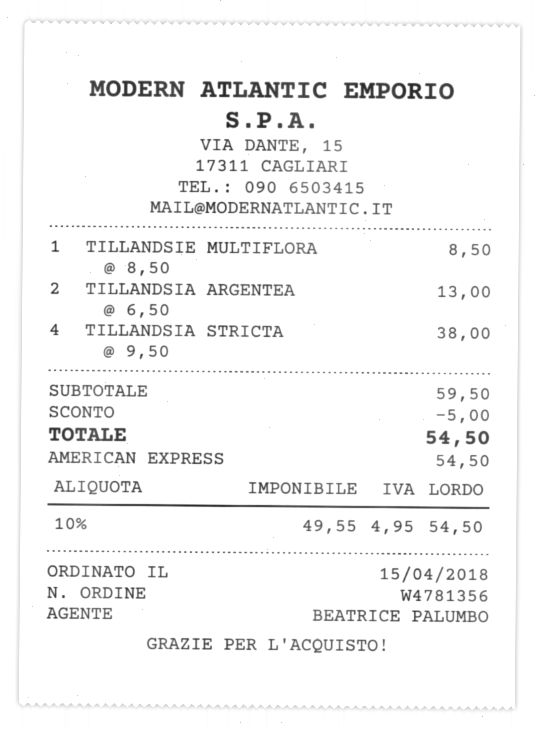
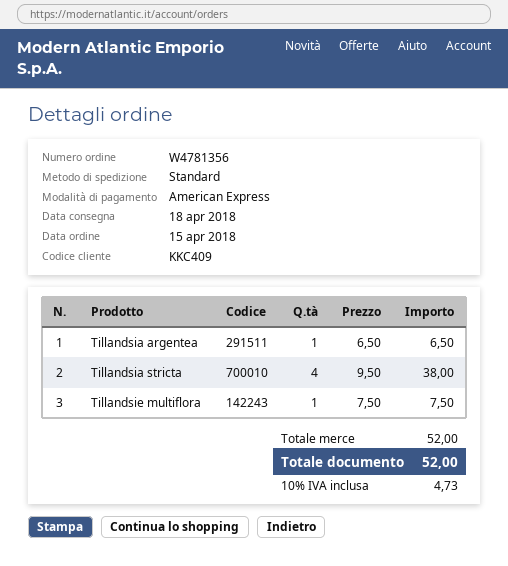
TILLANDSIE MULTIFLORA: 1 x 8.50 = 8.50 -> 1 x 7.50 = 7.50
TILLANDSIA ARGENTEA: 2 x 6.50 = 13.00 -> 1 x 6.50 = 6.50
subtotal: 59.50 -> 52.00
discount: 5.00 -> none
tax: 10% = 4.95 -> 10% = 4.73
total: 54.50 -> 52.00

